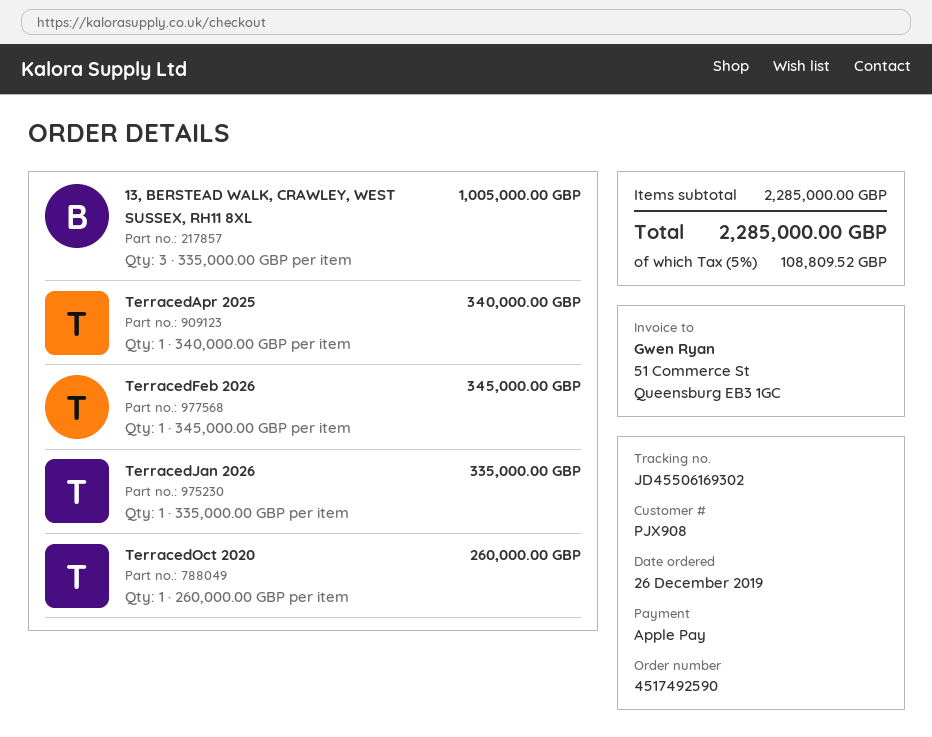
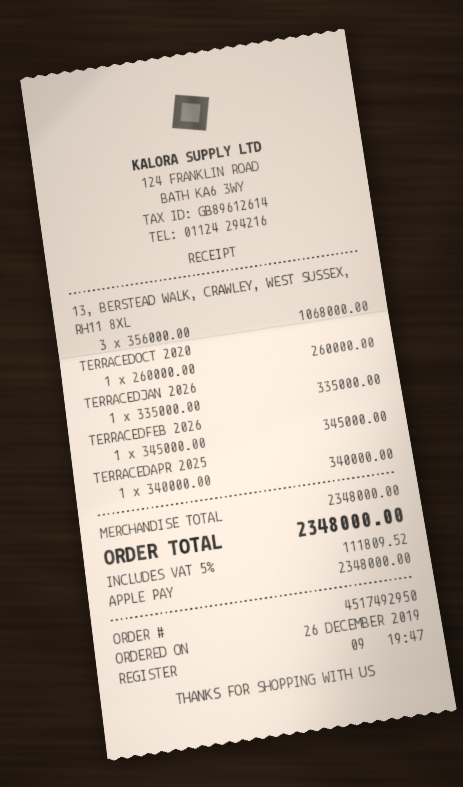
order number: 4517492590 -> 4517492950
13, BERSTEAD WALK, CRAWLEY, WEST SUSSEX, RH11 8XL: 3 x 335000.00 = 1005000.00 -> 3 x 356000.00 = 1068000.00
subtotal: 2285000.00 -> 2348000.00
tax: 5% = 108809.52 -> 5% = 111809.52
total: 2285000.00 -> 2348000.00

